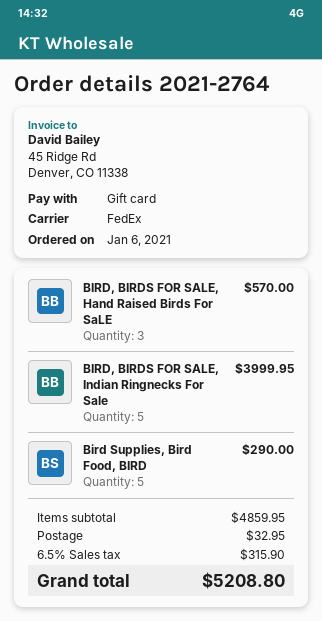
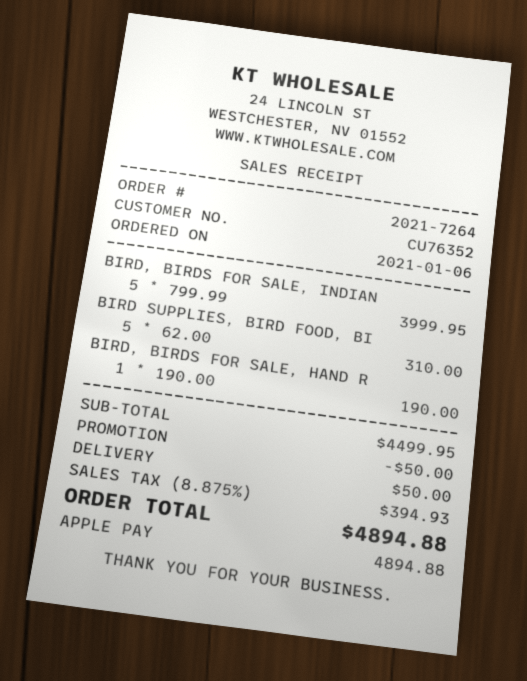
order number: 2021-2764 -> 2021-7264
payment method: gift card -> Apple Pay
BIRD, BIRDS FOR SALE, Hand Raised Birds For SaLE: 3 for 570.00 -> 1 for 190.00
Bird Supplies, Bird Food, BIRD: 5 for 290.00 -> 5 for 310.00
subtotal: 4859.95 -> 4499.95
discount: none -> 50.00
shipping: 32.95 -> 50.00
tax: 6.5% = 315.90 -> 8.875% = 394.93
total: 5208.80 -> 4894.88

